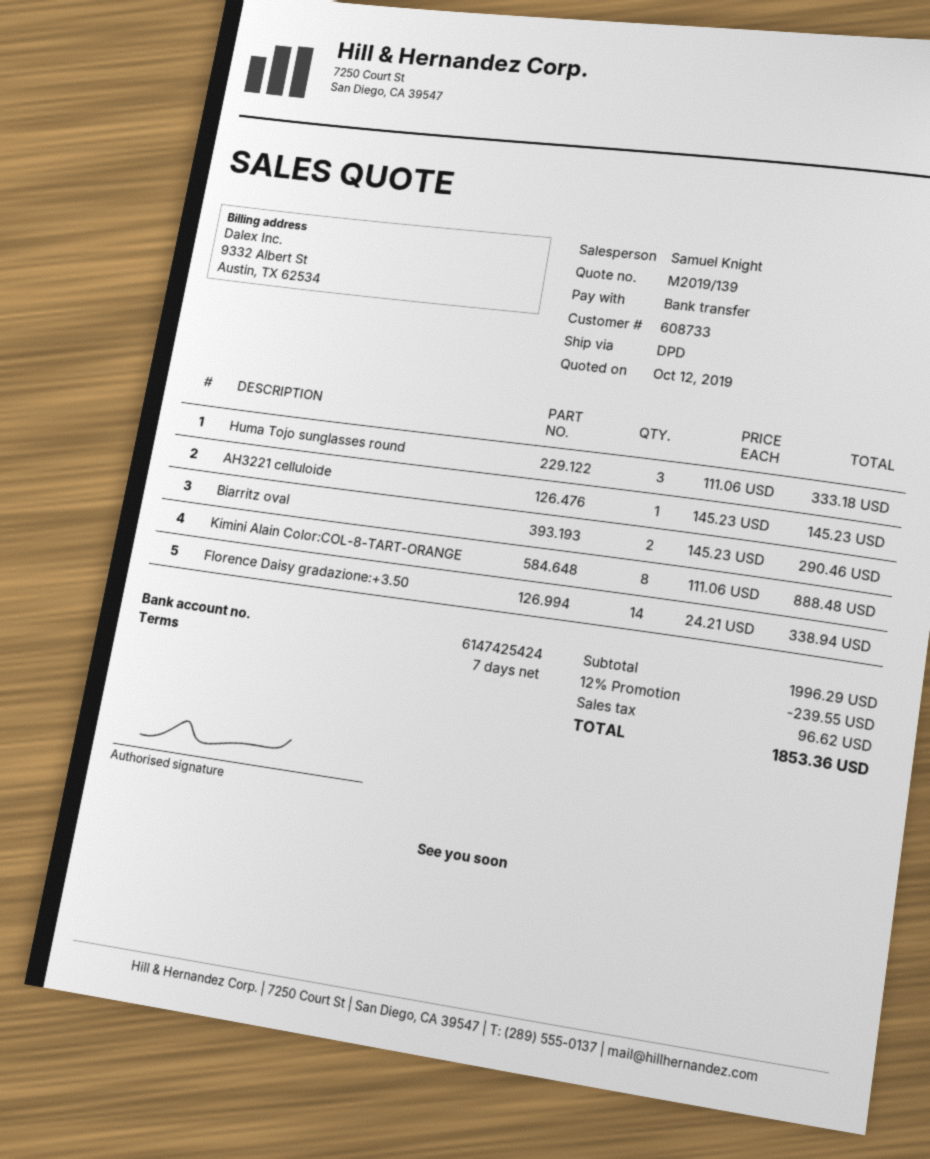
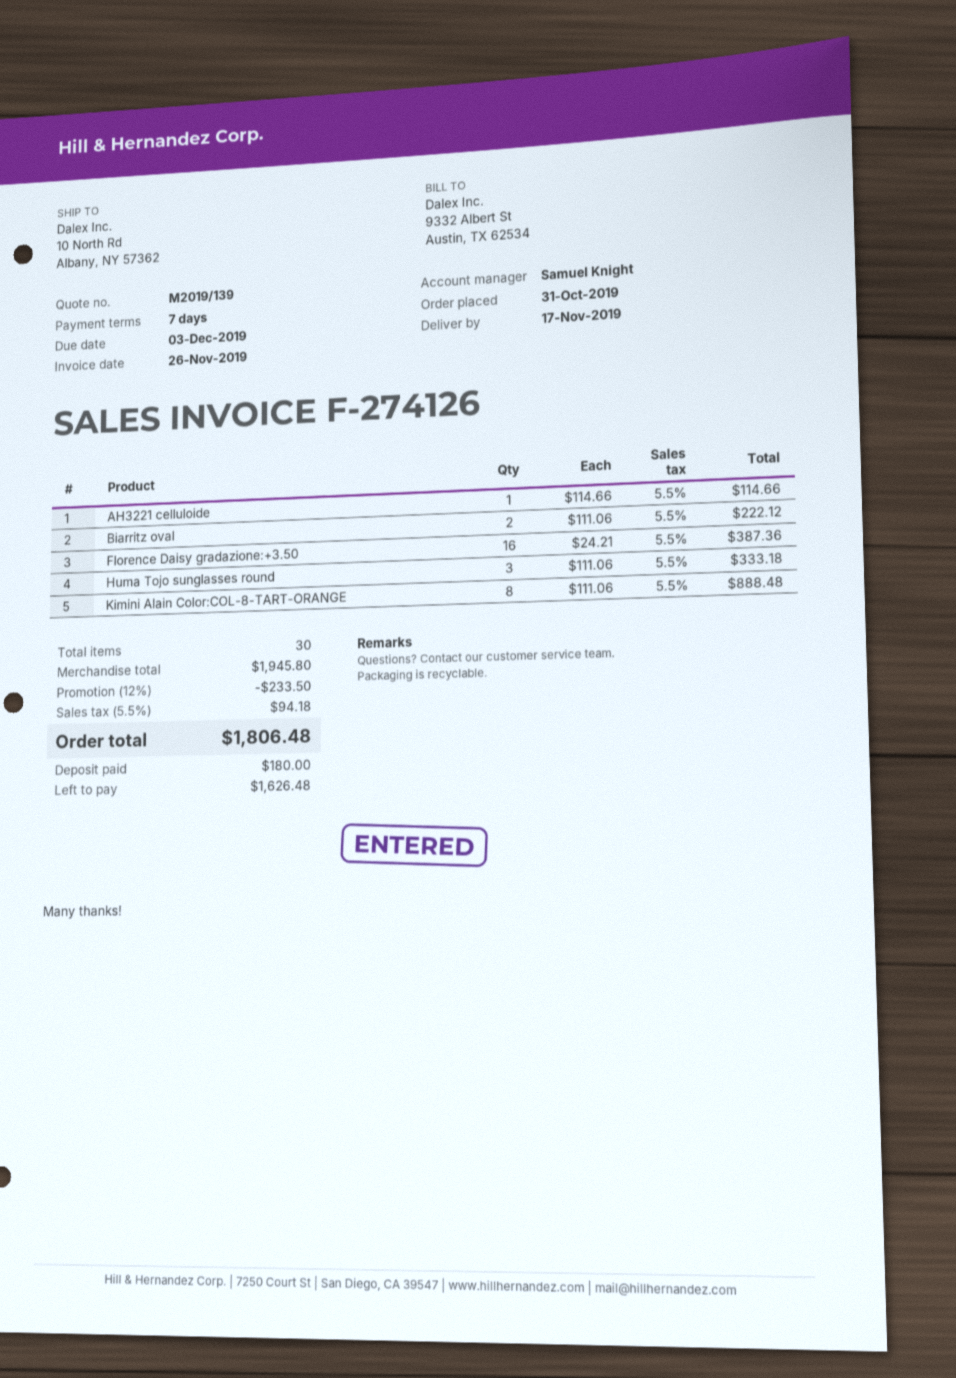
AH3221 celluloide: 1 x 145.23 = 145.23 -> 1 x 114.66 = 114.66
Biarritz oval: 2 x 145.23 = 290.46 -> 2 x 111.06 = 222.12
Florence Daisy gradazione:+3.50: 14 x 24.21 = 338.94 -> 16 x 24.21 = 387.36
subtotal: 1996.29 -> 1945.80
discount: 12% = 239.55 -> 12% = 233.50
tax: 96.62 -> 94.18
total: 1853.36 -> 1806.48

